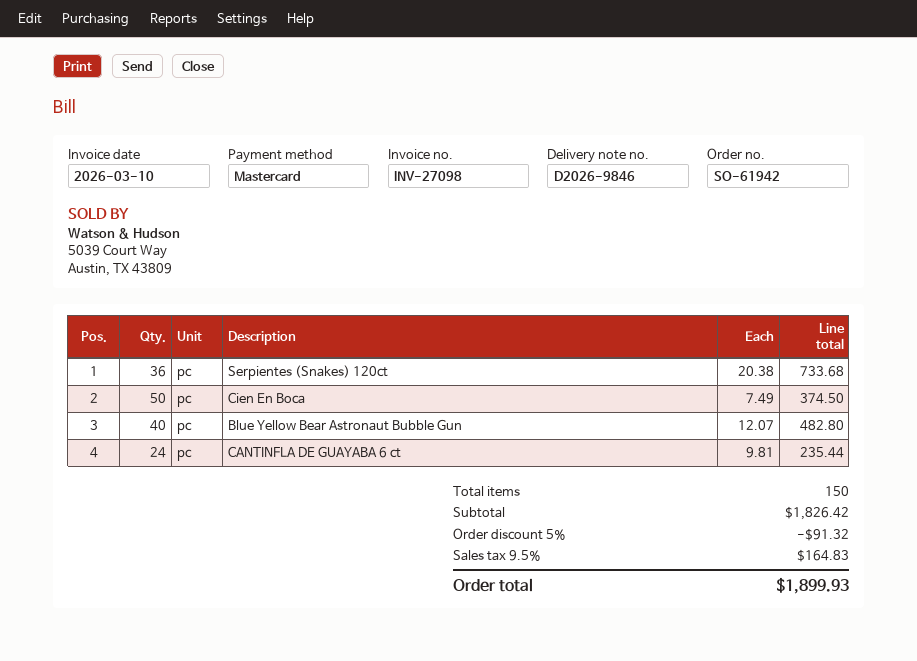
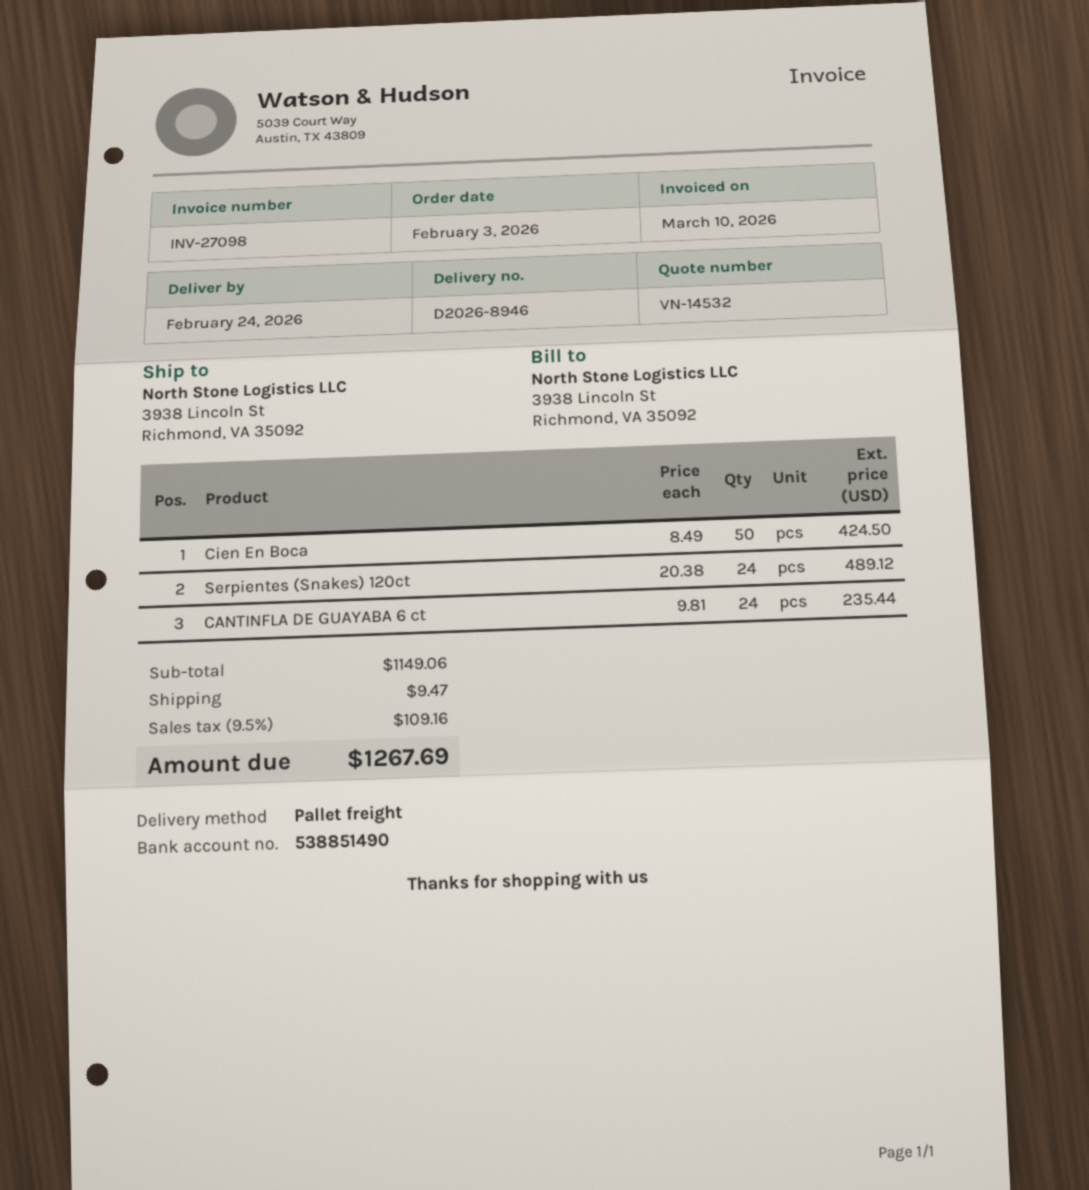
delivery note number: D2026-9846 -> D2026-8946
Serpientes (Snakes) 120ct: 36 x 20.38 = 733.68 -> 24 x 20.38 = 489.12
Cien En Boca: 50 x 7.49 = 374.50 -> 50 x 8.49 = 424.50
Blue Yellow Bear Astronaut Bubble Gun: 40 x 12.07 = 482.80 -> none
subtotal: 1826.42 -> 1149.06
discount: 5% = 91.32 -> none
shipping: none -> 9.47
tax: 9.5% = 164.83 -> 9.5% = 109.16
total: 1899.93 -> 1267.69

